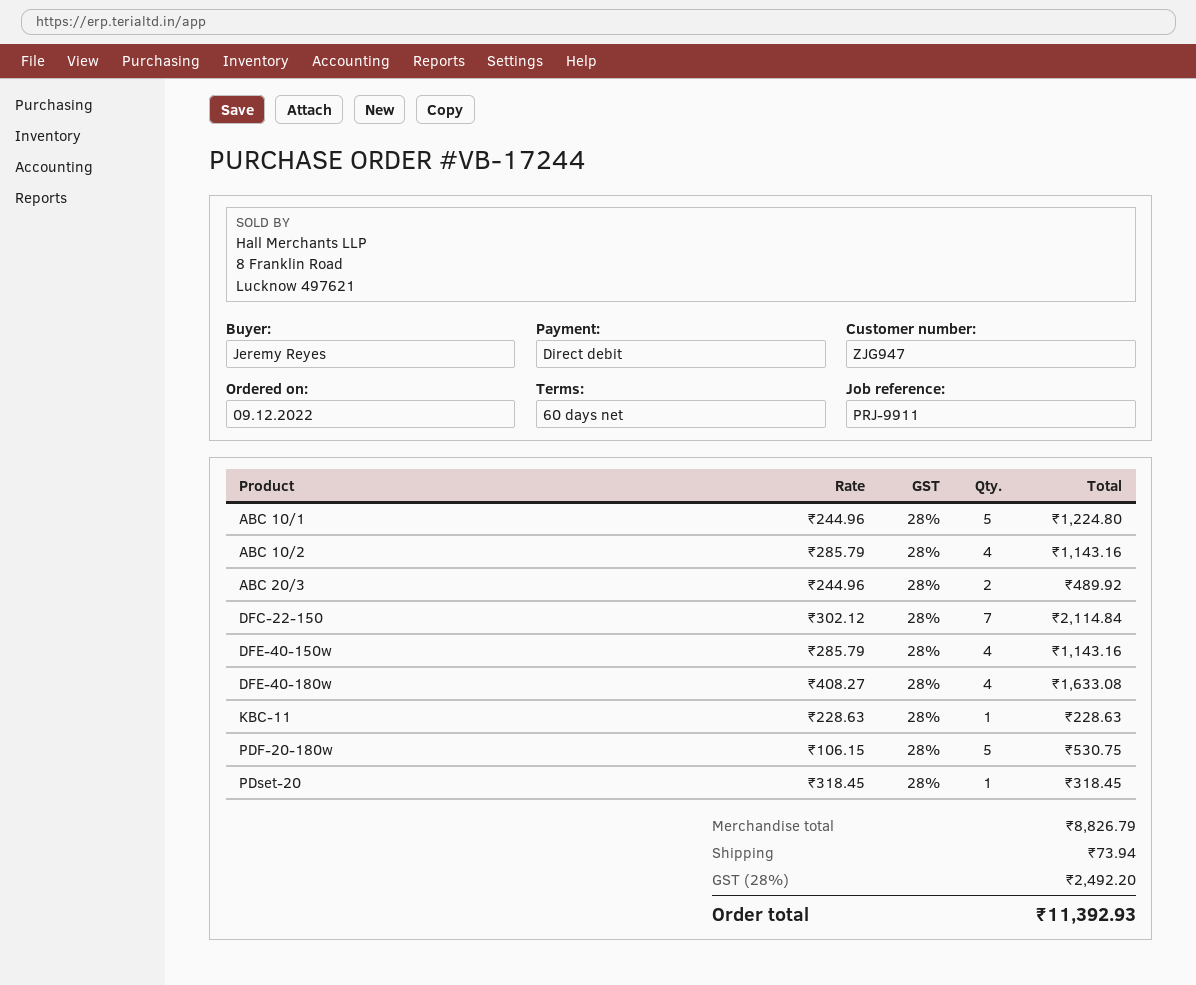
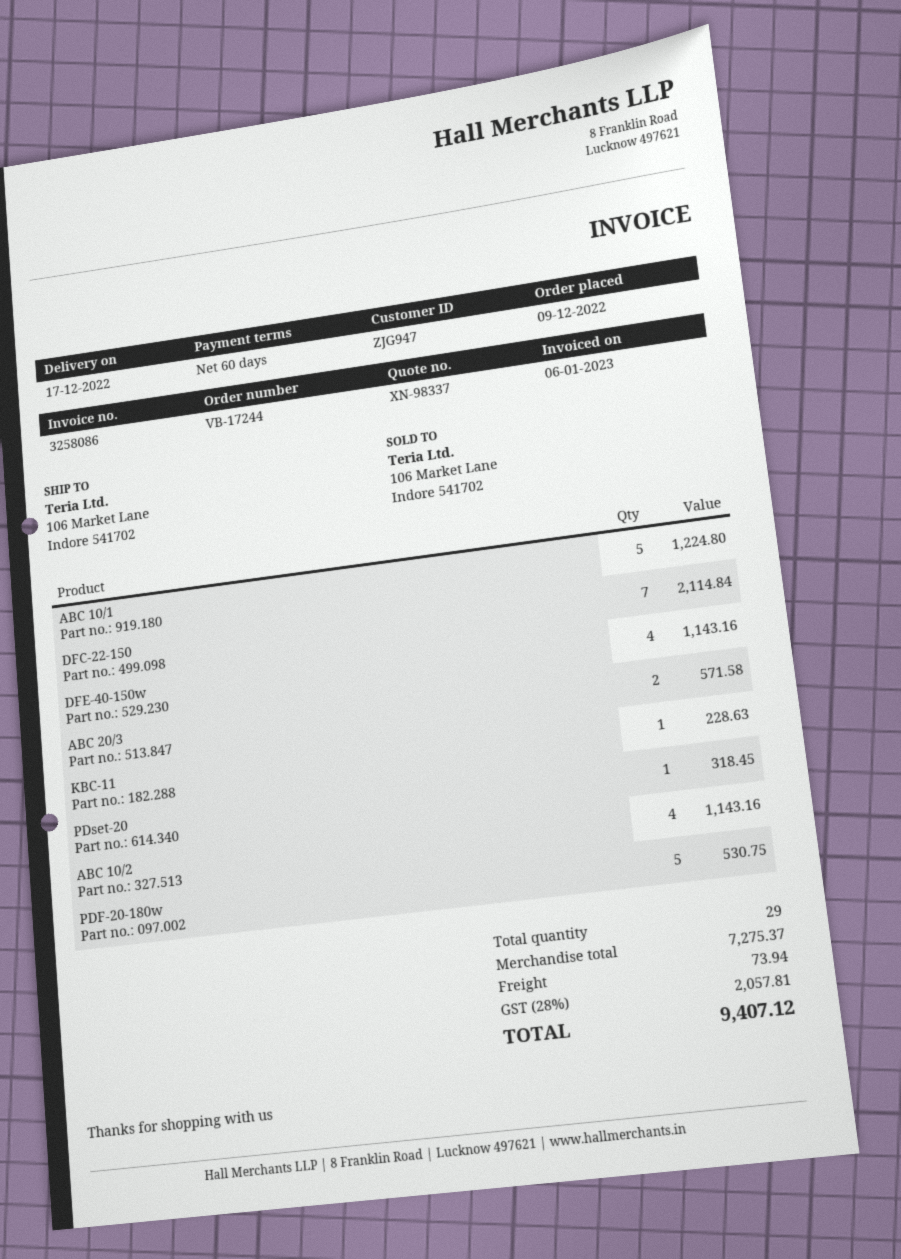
ABC 20/3: 2 for 489.92 -> 2 for 571.58
DFE-40-180w: 4 for 1633.08 -> none
subtotal: 8826.79 -> 7275.37
tax: 28% = 2492.20 -> 28% = 2057.81
total: 11392.93 -> 9407.12

